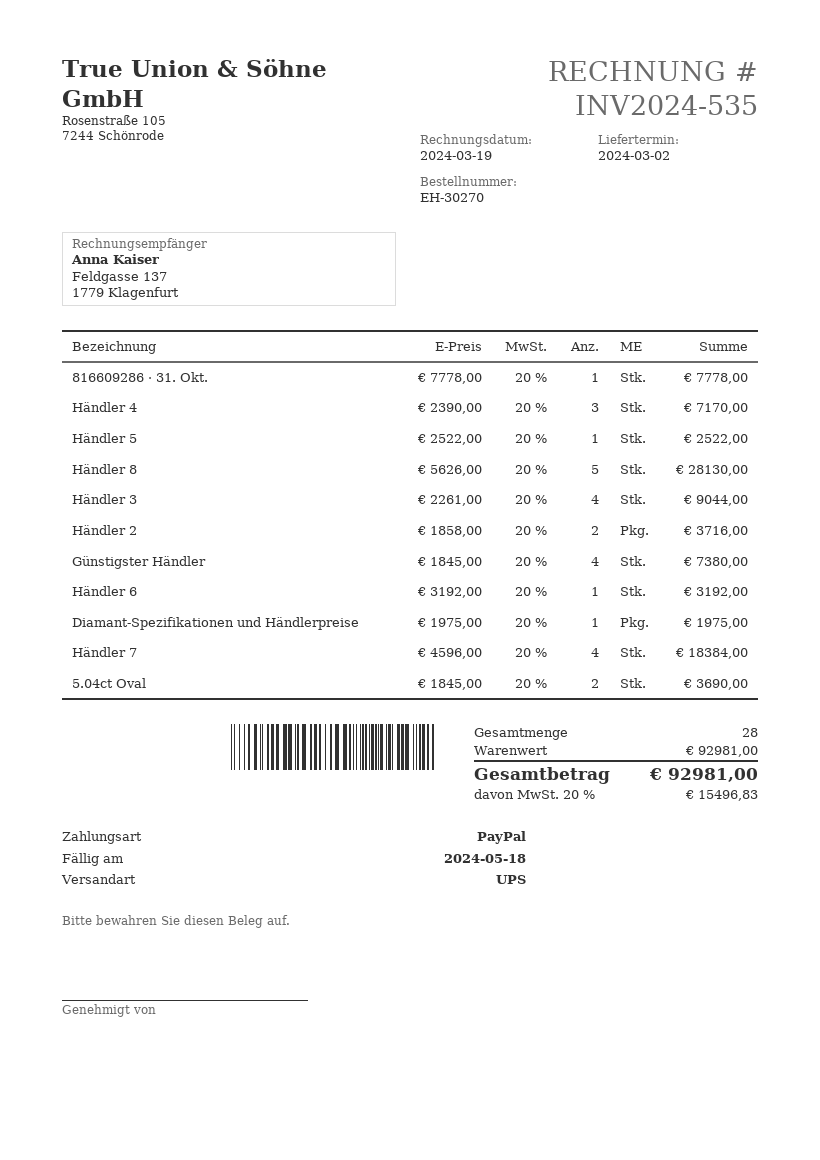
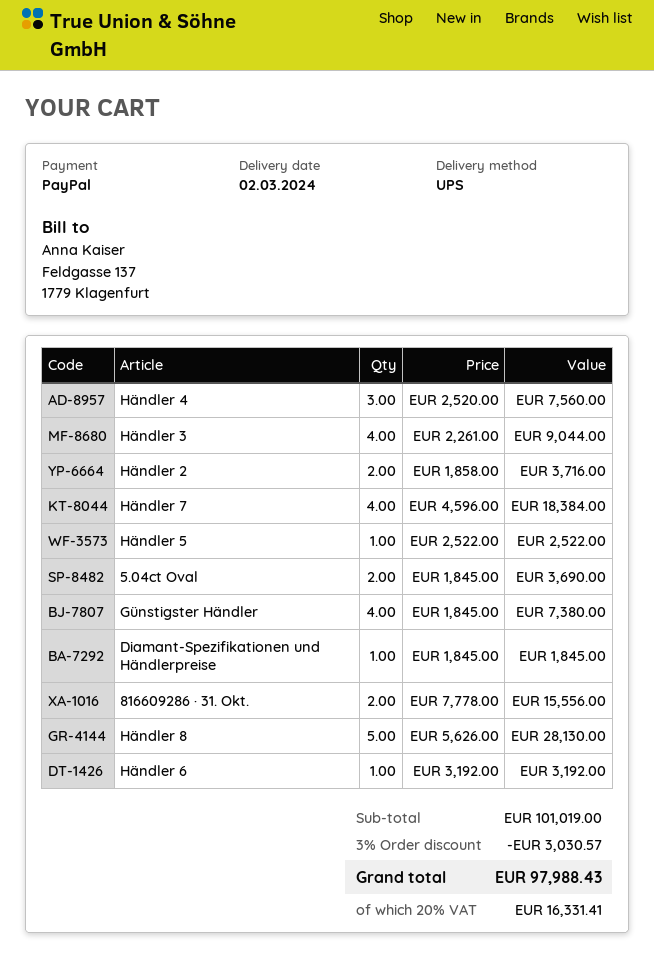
816609286 · 31. Okt.: 1 x 7778.00 = 7778.00 -> 2 x 7778.00 = 15556.00
Händler 4: 3 x 2390.00 = 7170.00 -> 3 x 2520.00 = 7560.00
Diamant-Spezifikationen und Händlerpreise: 1 x 1975.00 = 1975.00 -> 1 x 1845.00 = 1845.00
subtotal: 92981.00 -> 101019.00
discount: none -> 3% = 3030.57
tax: 20% = 15496.83 -> 20% = 16331.41
total: 92981.00 -> 97988.43

